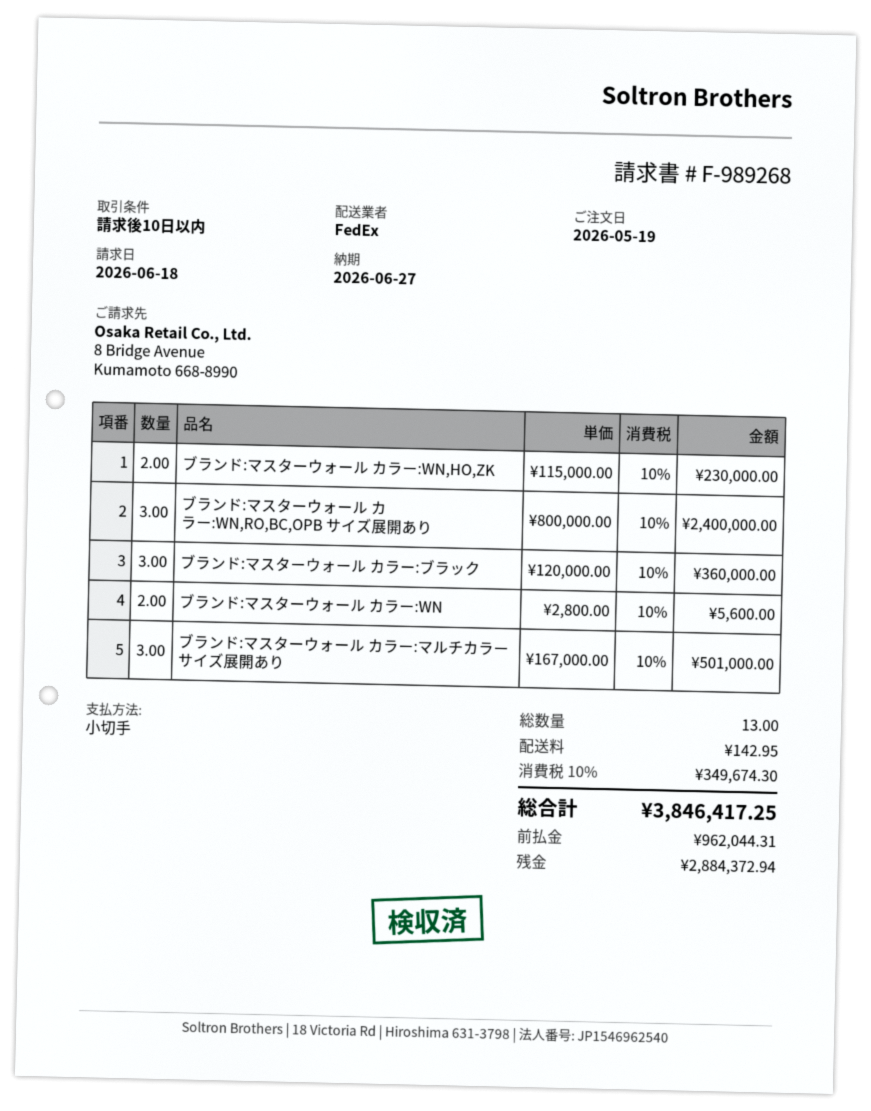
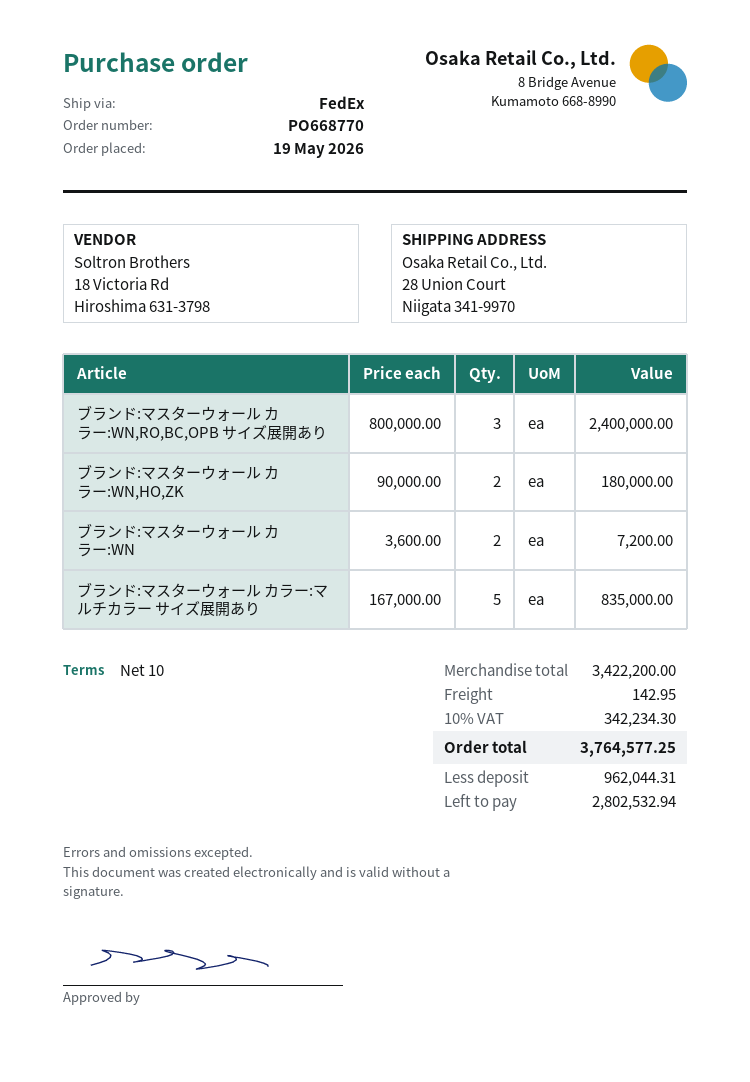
ブランド:マスターウォール カラー:WN,HO,ZK: 2 x 115000.00 = 230000.00 -> 2 x 90000.00 = 180000.00
ブランド:マスターウォール カラー:ブラック: 3 x 120000.00 = 360000.00 -> none
ブランド:マスターウォール カラー:WN: 2 x 2800.00 = 5600.00 -> 2 x 3600.00 = 7200.00
ブランド:マスターウォール カラー:マルチカラー サイズ展開あり: 3 x 167000.00 = 501000.00 -> 5 x 167000.00 = 835000.00
tax: 10% = 349674.30 -> 10% = 342234.30
total: 3846417.25 -> 3764577.25
balance: 2884372.94 -> 2802532.94

